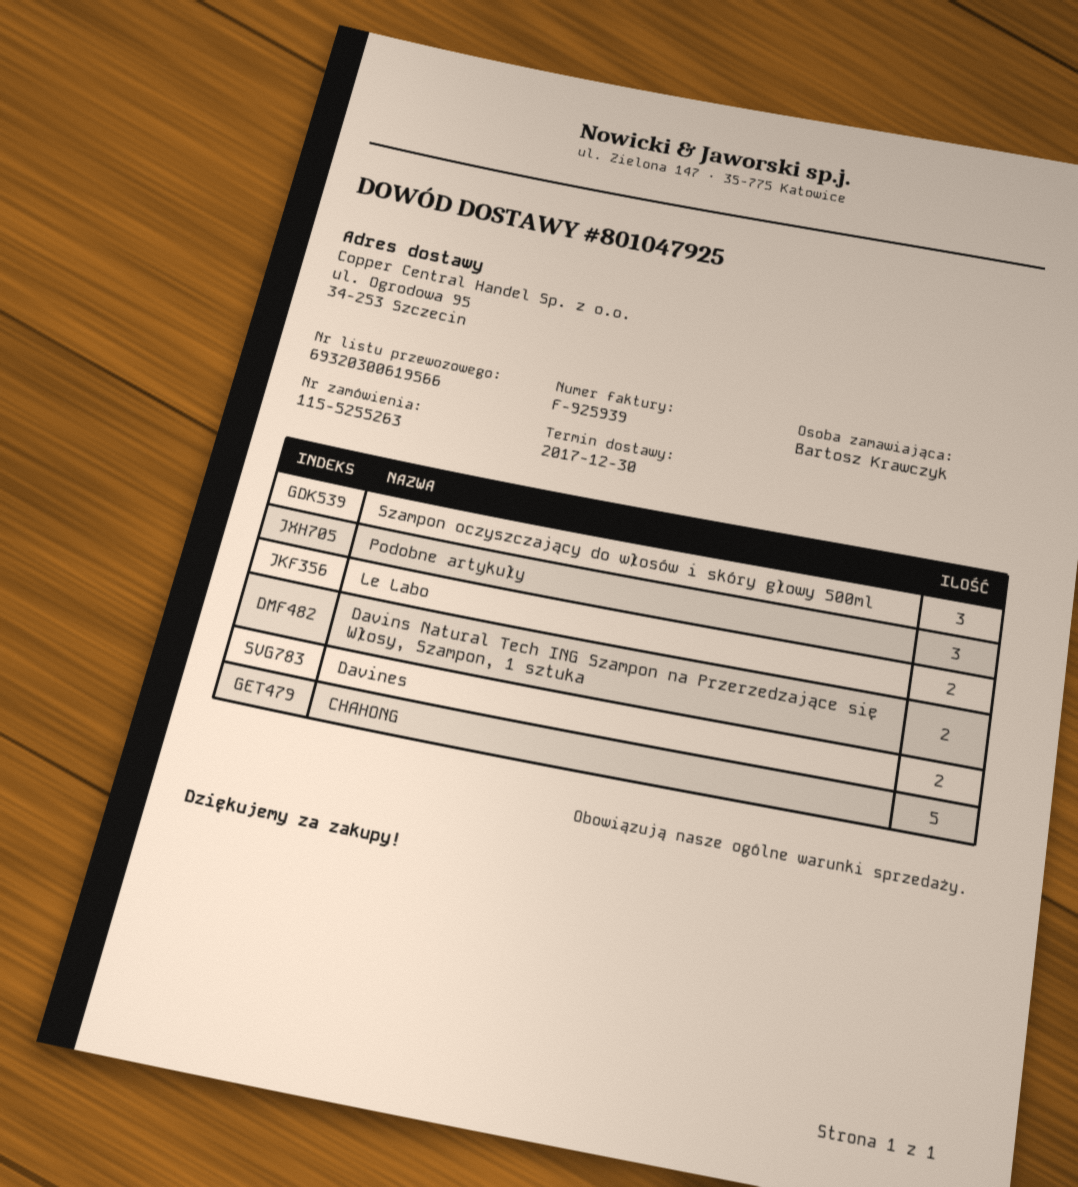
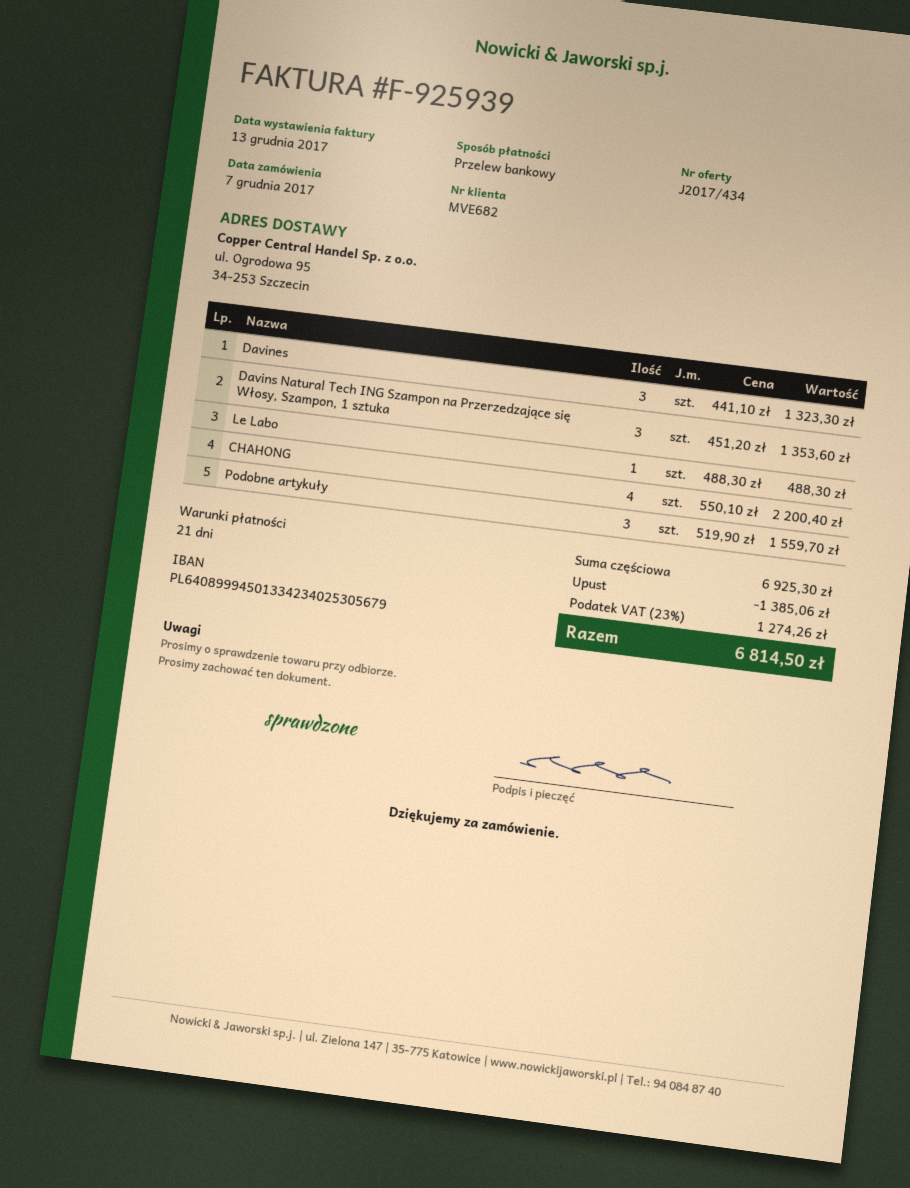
Szampon oczyszczający do włosów i skóry głowy 500ml: 3 -> none
Le Labo: 2 -> 1
Davins Natural Tech ING Szampon na Przerzedzające się Włosy, Szampon, 1 sztuka: 2 -> 3
Davines: 2 -> 3
CHAHONG: 5 -> 4

